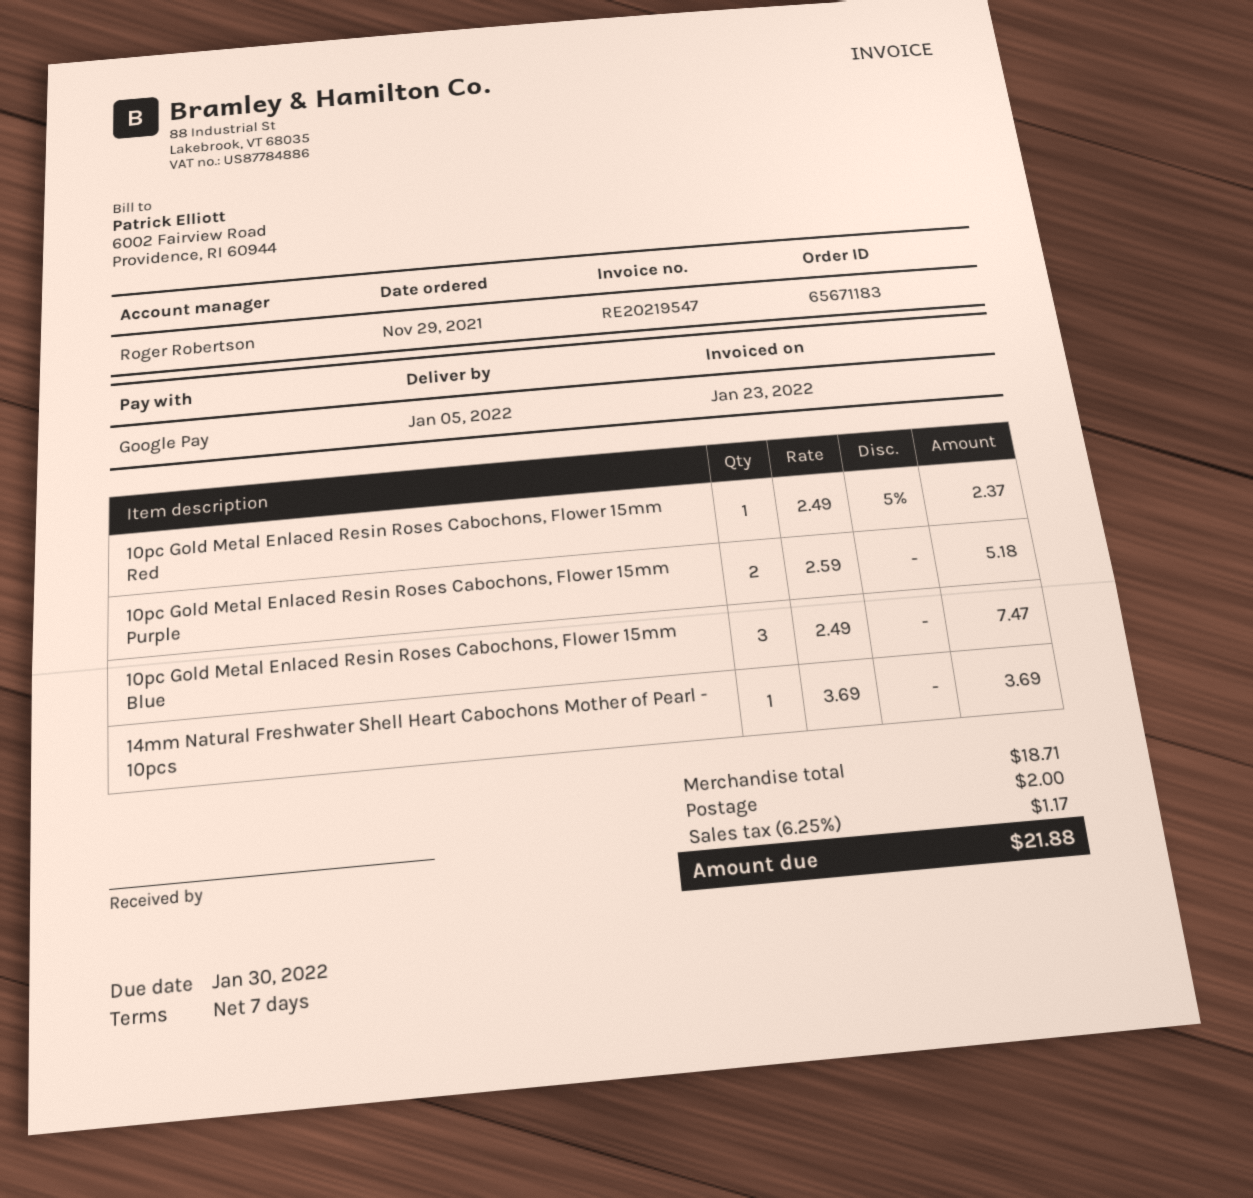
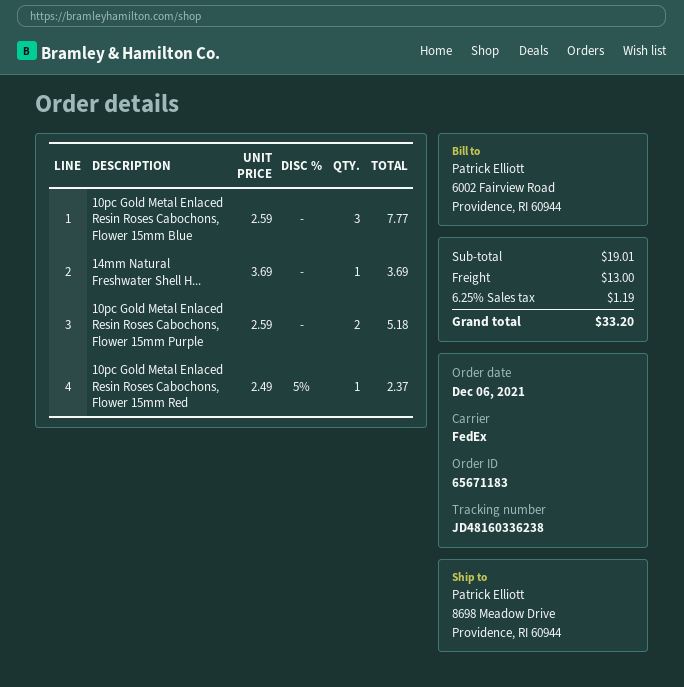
order date: 2021-11-29 -> 2021-12-06
10pc Gold Metal Enlaced Resin Roses Cabochons, Flower 15mm Blue: 3 x 2.49 = 7.47 -> 3 x 2.59 = 7.77
subtotal: 18.71 -> 19.01
shipping: 2.00 -> 13.00
tax: 6.25% = 1.17 -> 6.25% = 1.19
total: 21.88 -> 33.20

